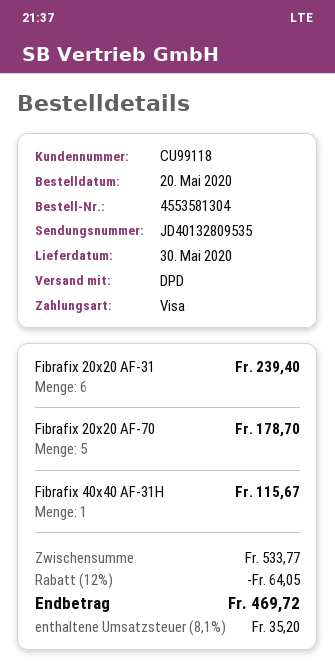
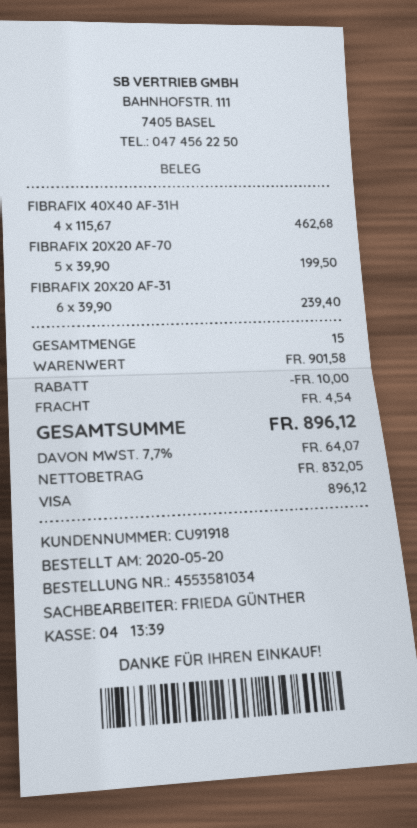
order number: 4553581304 -> 4553581034
customer number: CU99118 -> CU91918
Fibrafix 20x20 AF-70: 5 for 178.70 -> 5 for 199.50
Fibrafix 40x40 AF-31H: 1 for 115.67 -> 4 for 462.68
subtotal: 533.77 -> 901.58
discount: 64.05 -> 10.00
shipping: none -> 4.54
tax: 8.1% = 35.20 -> 7.7% = 64.07
total: 469.72 -> 896.12

